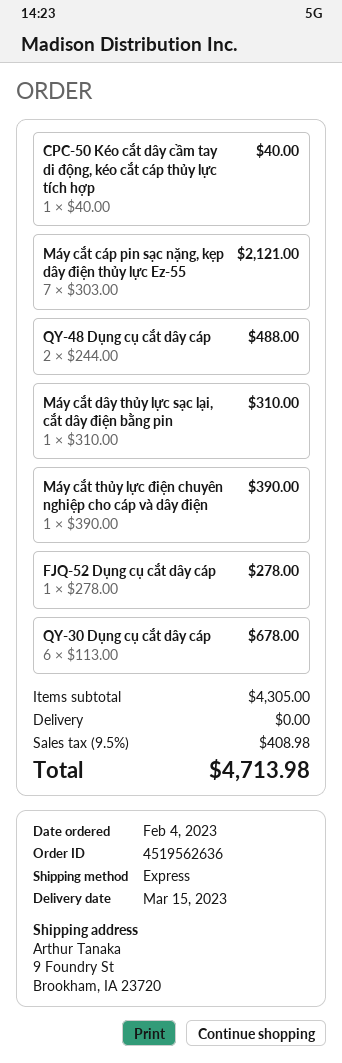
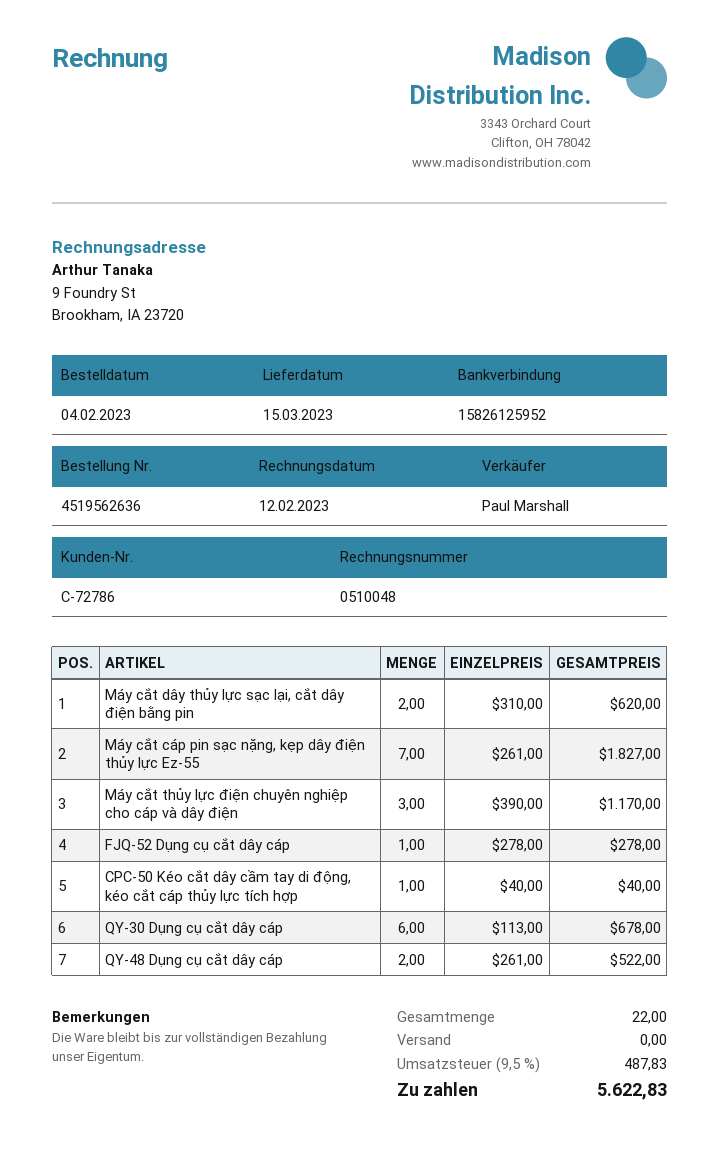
Máy cắt cáp pin sạc nặng, kẹp dây điện thủy lực Ez-55: 7 x 303.00 = 2121.00 -> 7 x 261.00 = 1827.00
QY-48 Dụng cụ cắt dây cáp: 2 x 244.00 = 488.00 -> 2 x 261.00 = 522.00
Máy cắt dây thủy lực sạc lại, cắt dây điện bằng pin: 1 x 310.00 = 310.00 -> 2 x 310.00 = 620.00
Máy cắt thủy lực điện chuyên nghiệp cho cáp và dây điện: 1 x 390.00 = 390.00 -> 3 x 390.00 = 1170.00
tax: 9.5% = 408.98 -> 9.5% = 487.83
total: 4713.98 -> 5622.83

